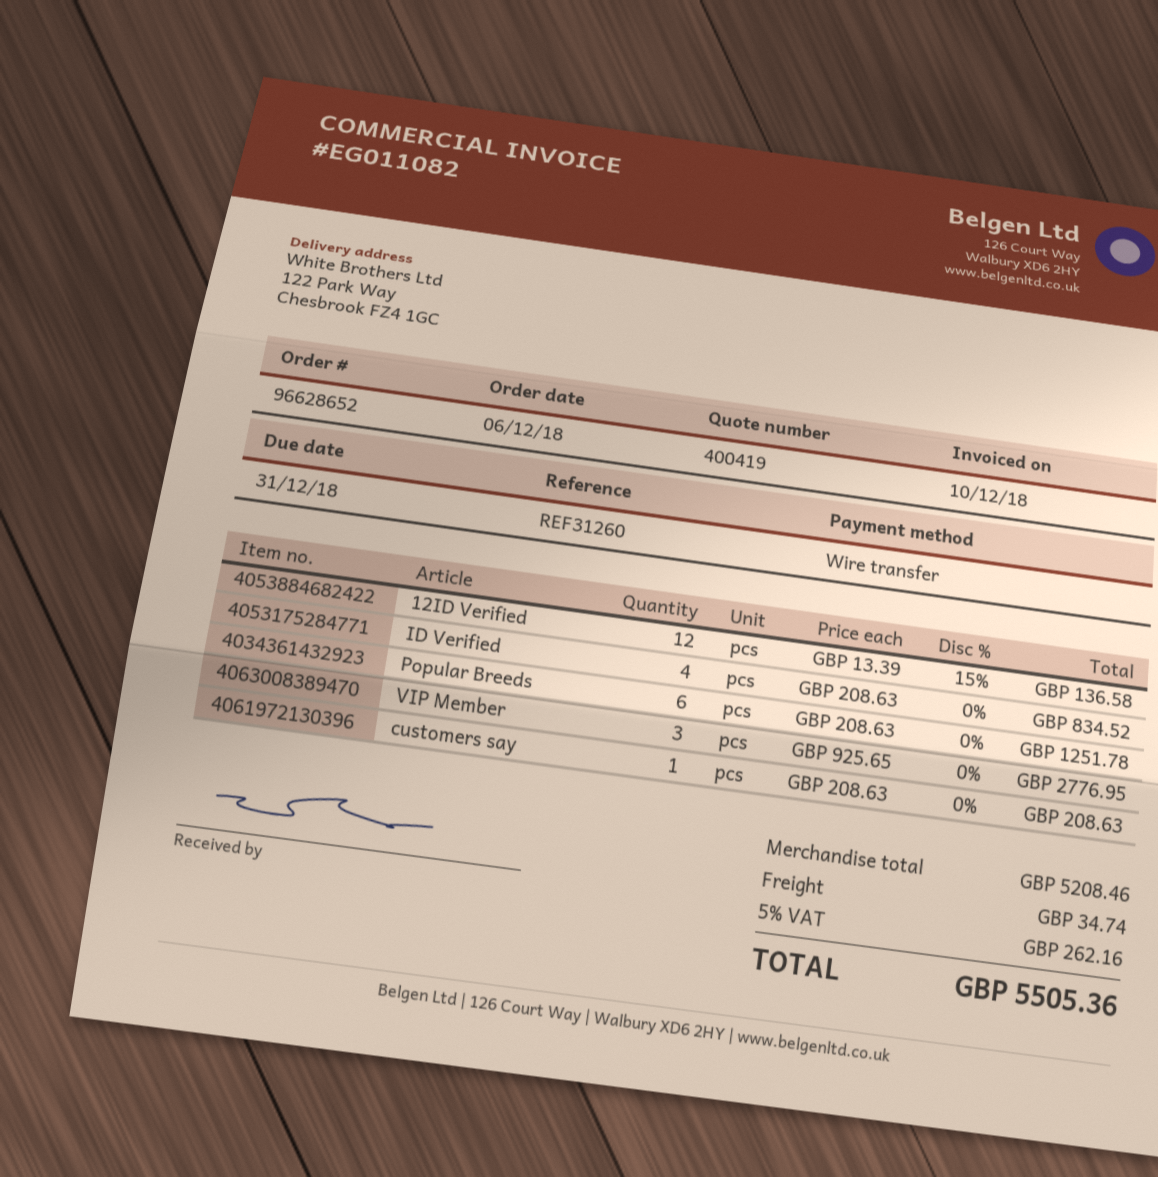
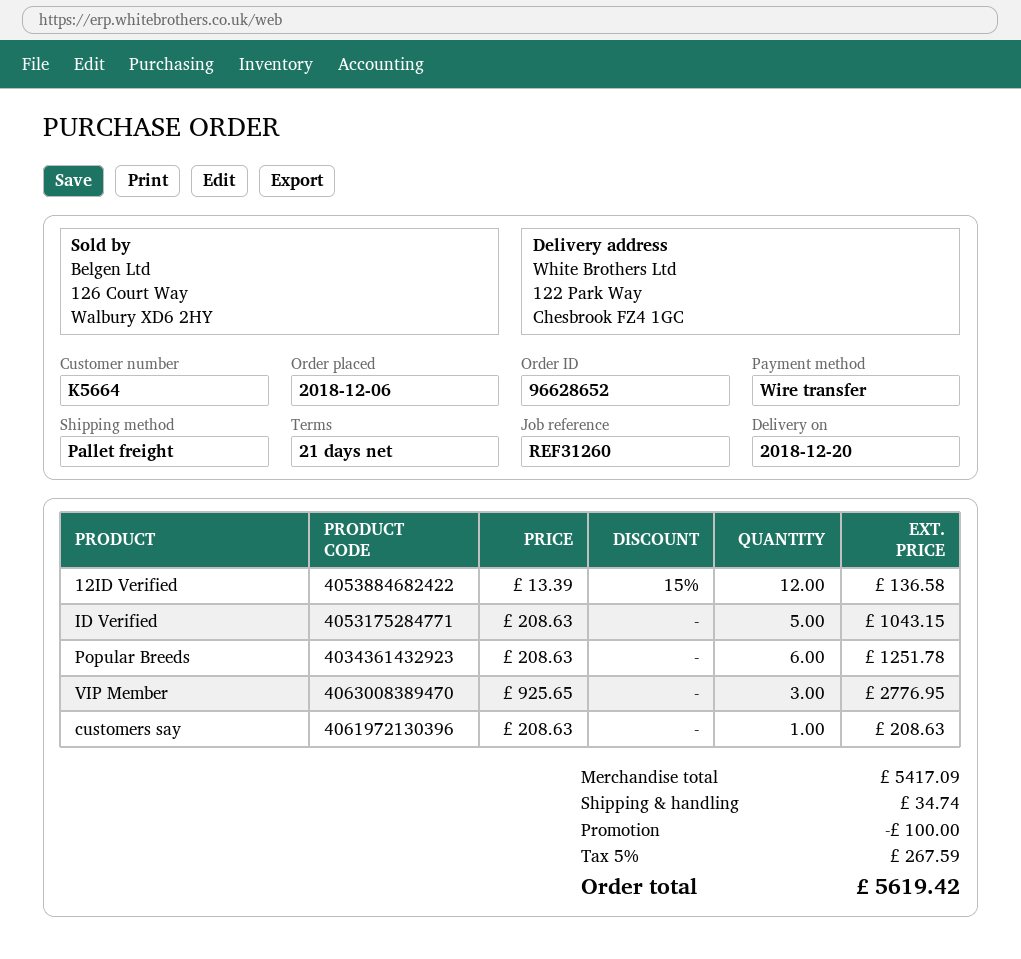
ID Verified: 4 x 208.63 = 834.52 -> 5 x 208.63 = 1043.15
subtotal: 5208.46 -> 5417.09
discount: none -> 100.00
tax: 5% = 262.16 -> 5% = 267.59
total: 5505.36 -> 5619.42

